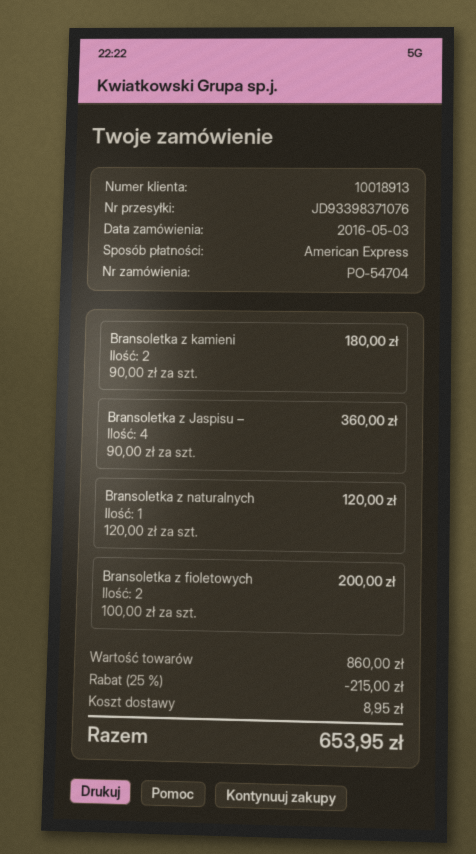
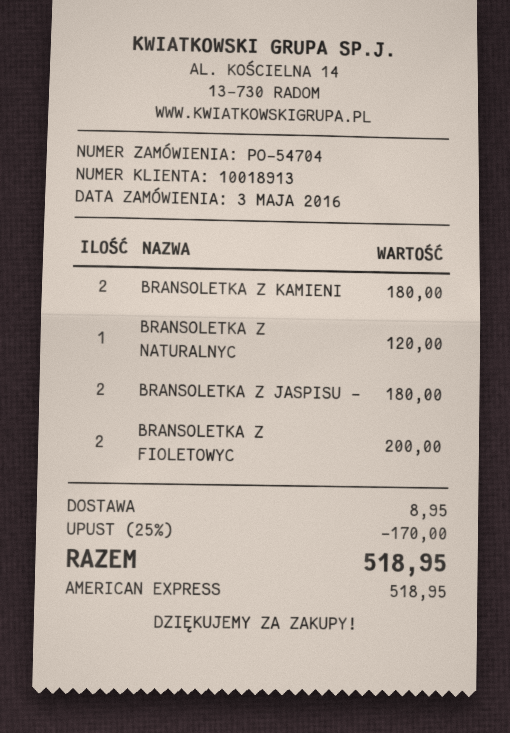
Bransoletka z Jaspisu –: 4 for 360.00 -> 2 for 180.00
discount: 25% = 215.00 -> 25% = 170.00
total: 653.95 -> 518.95

